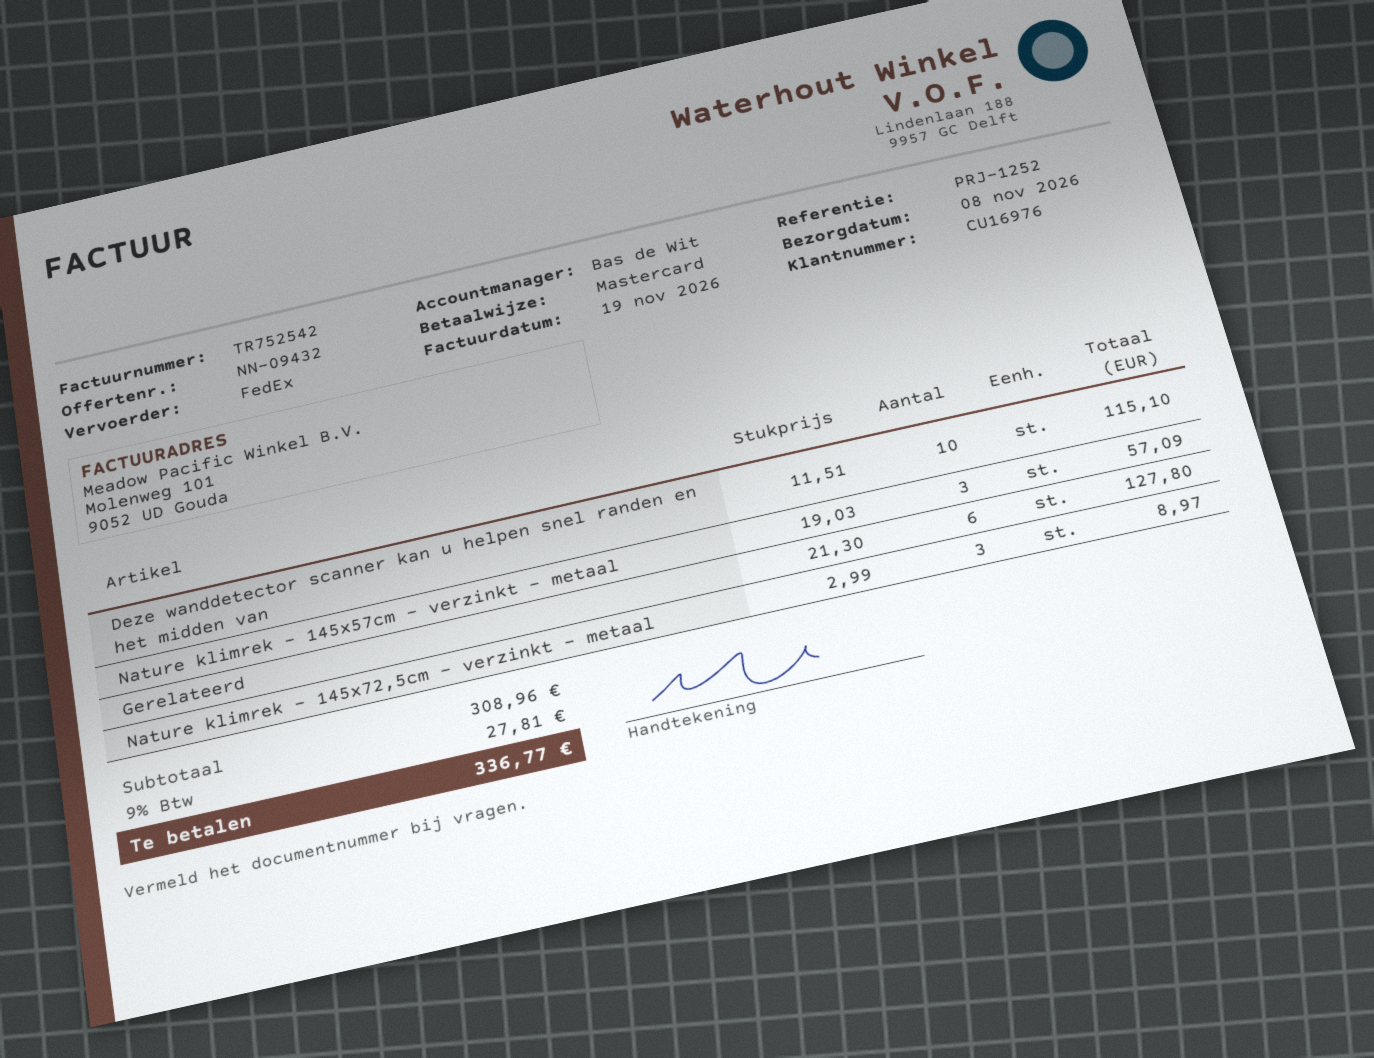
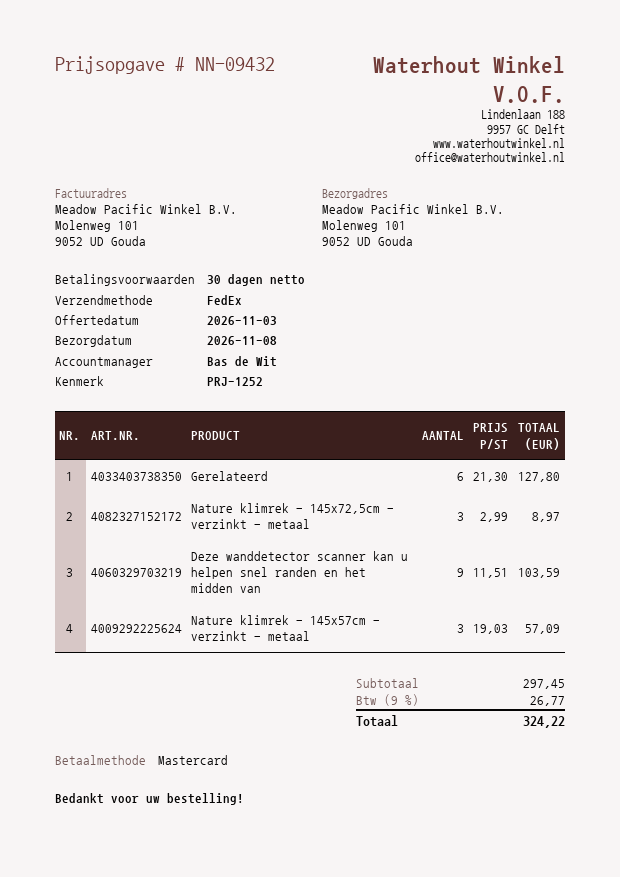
Deze wanddetector scanner kan u helpen snel randen en het midden van: 10 x 11.51 = 115.10 -> 9 x 11.51 = 103.59
subtotal: 308.96 -> 297.45
tax: 9% = 27.81 -> 9% = 26.77
total: 336.77 -> 324.22

